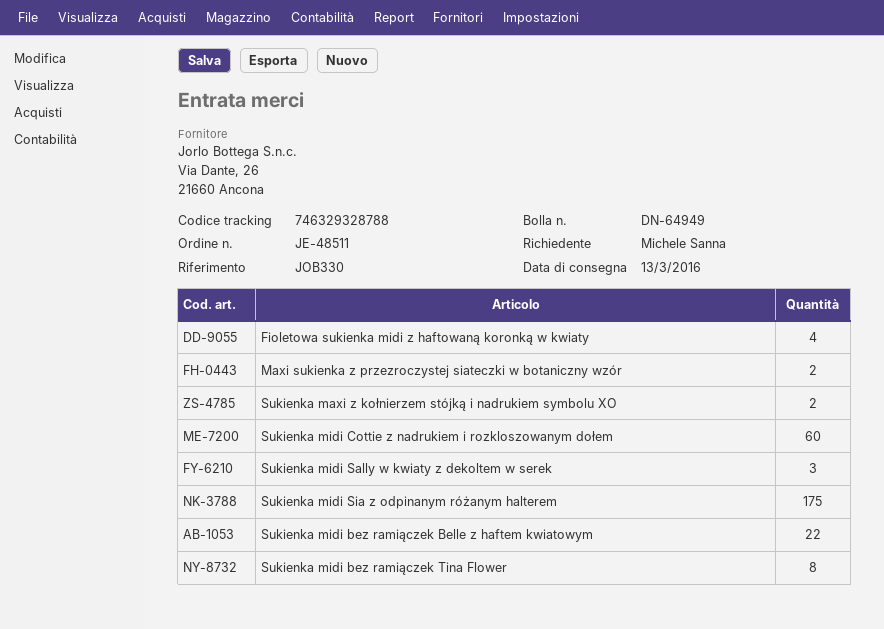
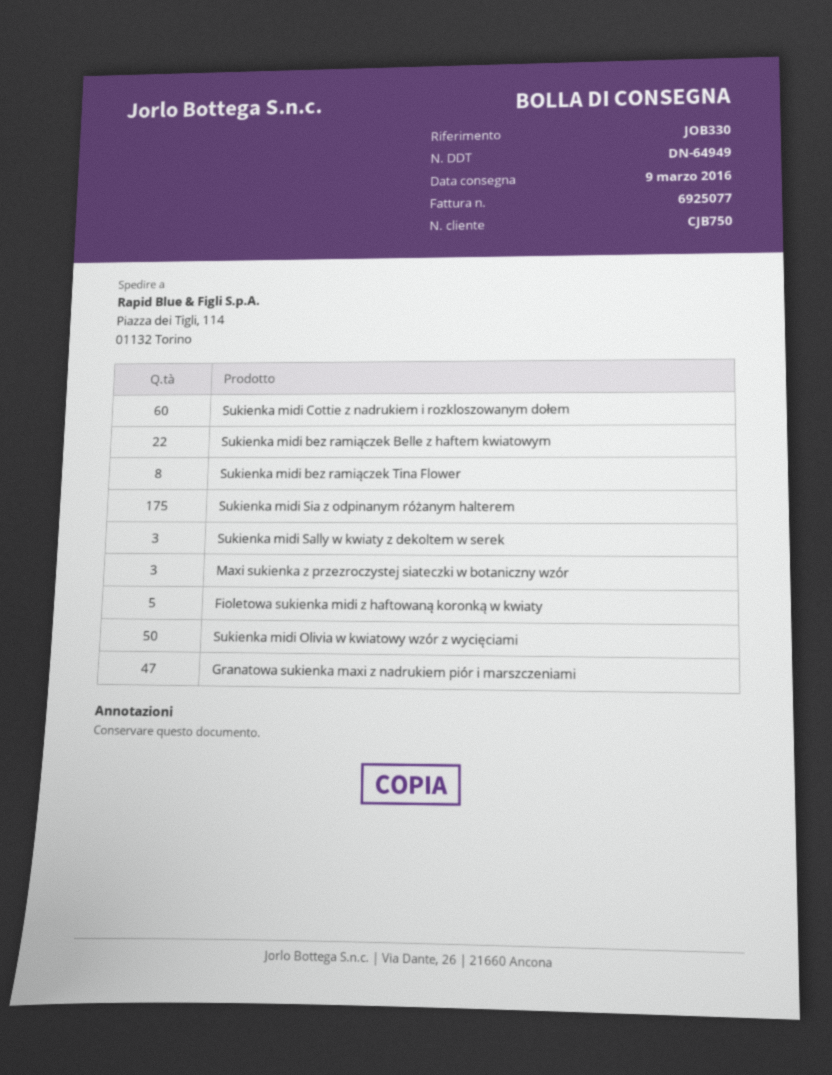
delivery date: 2016-03-13 -> 2016-03-09
Fioletowa sukienka midi z haftowaną koronką w kwiaty: 4 -> 5
Maxi sukienka z przezroczystej siateczki w botaniczny wzór: 2 -> 3
Sukienka maxi z kołnierzem stójką i nadrukiem symbolu XO: 2 -> none
Sukienka midi Olivia w kwiatowy wzór z wycięciami: none -> 50
Granatowa sukienka maxi z nadrukiem piór i marszczeniami: none -> 47

